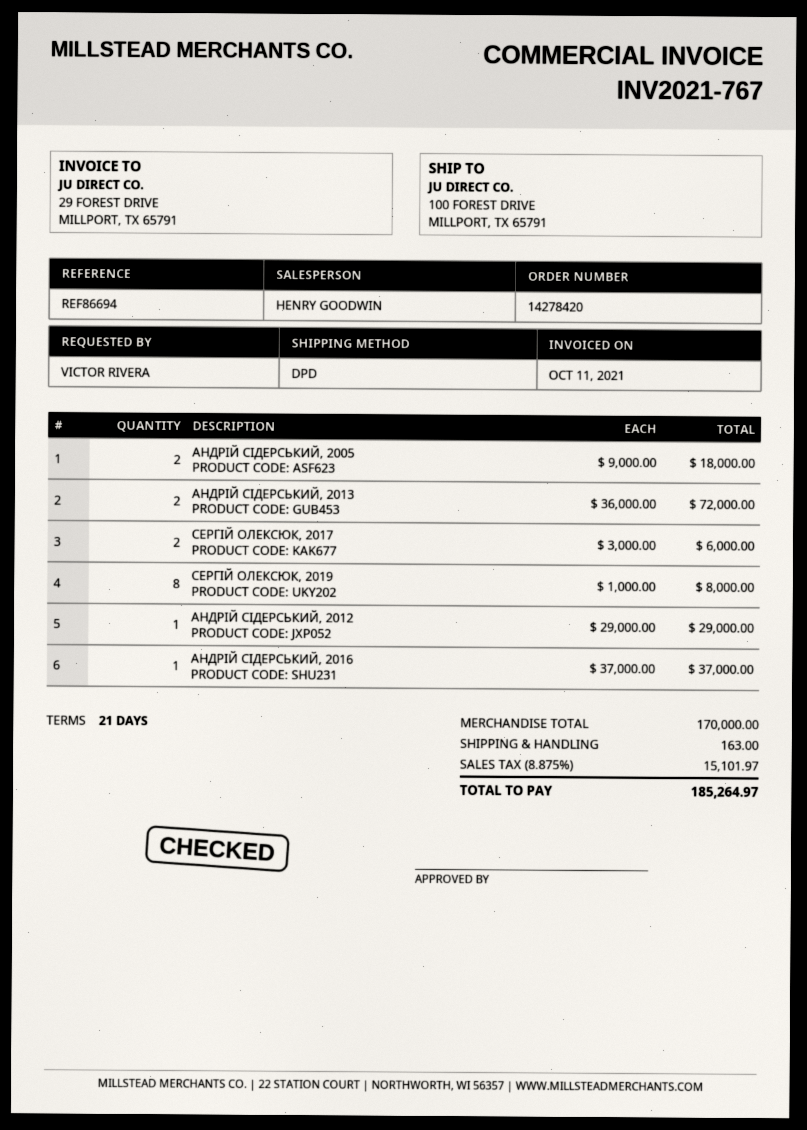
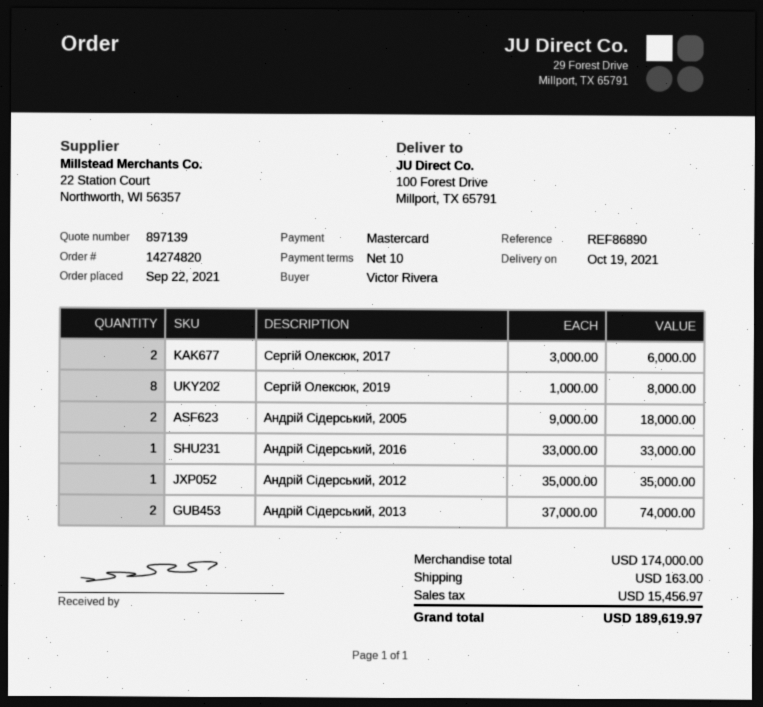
order number: 14278420 -> 14274820
payment terms: 21 days -> 10 days
reference: REF86694 -> REF86890
АНДРІЙ СІДЕРСЬКИЙ, 2013: 2 x 36000.00 = 72000.00 -> 2 x 37000.00 = 74000.00
АНДРІЙ СІДЕРСЬКИЙ, 2012: 1 x 29000.00 = 29000.00 -> 1 x 35000.00 = 35000.00
АНДРІЙ СІДЕРСЬКИЙ, 2016: 1 x 37000.00 = 37000.00 -> 1 x 33000.00 = 33000.00
subtotal: 170000.00 -> 174000.00
tax: 15101.97 -> 15456.97
total: 185264.97 -> 189619.97

